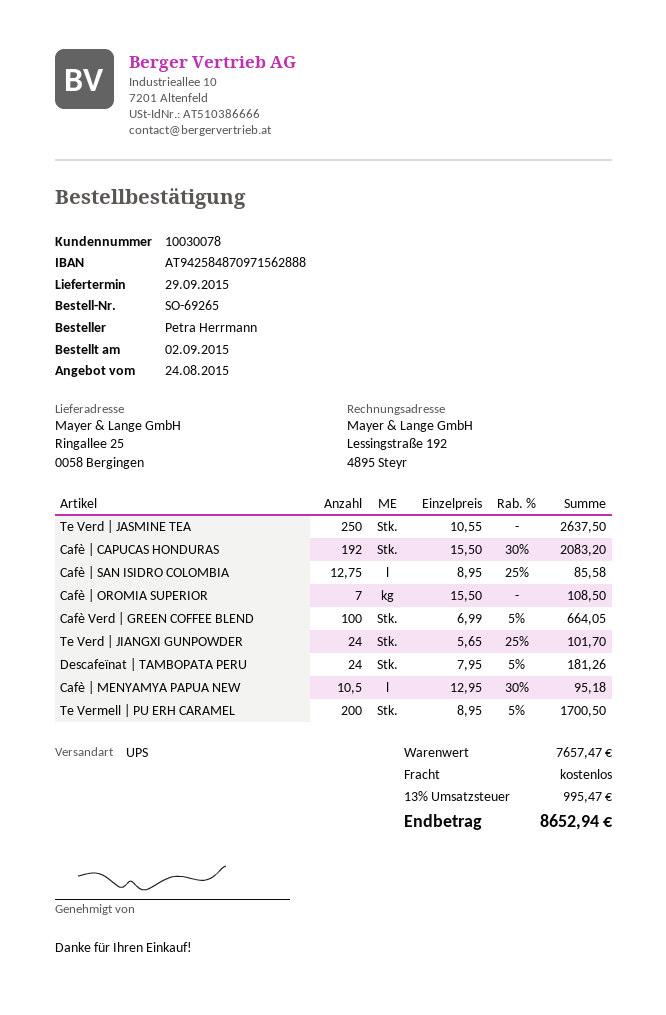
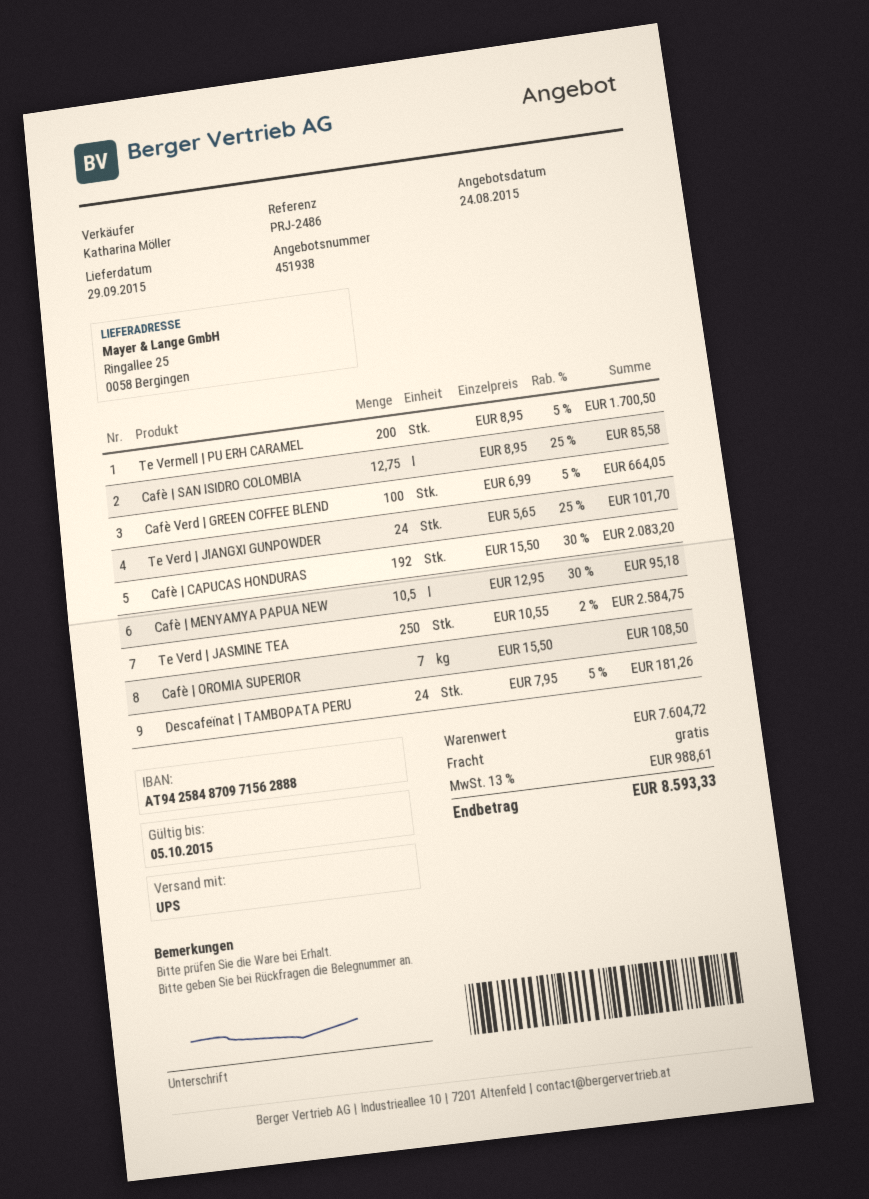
Te Verd | JASMINE TEA: 250 x 10.55 = 2637.50 -> 250 x 10.55 - 2% = 2584.75
subtotal: 7657.47 -> 7604.72
tax: 13% = 995.47 -> 13% = 988.61
total: 8652.94 -> 8593.33

